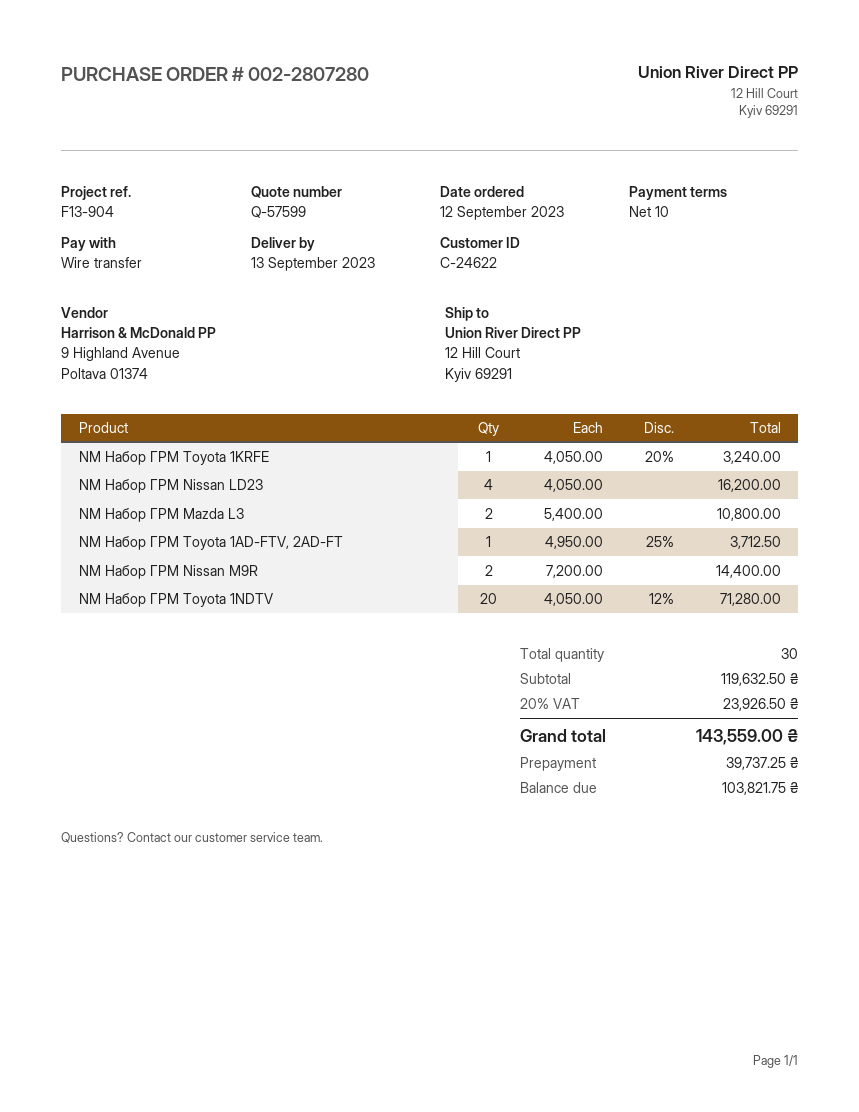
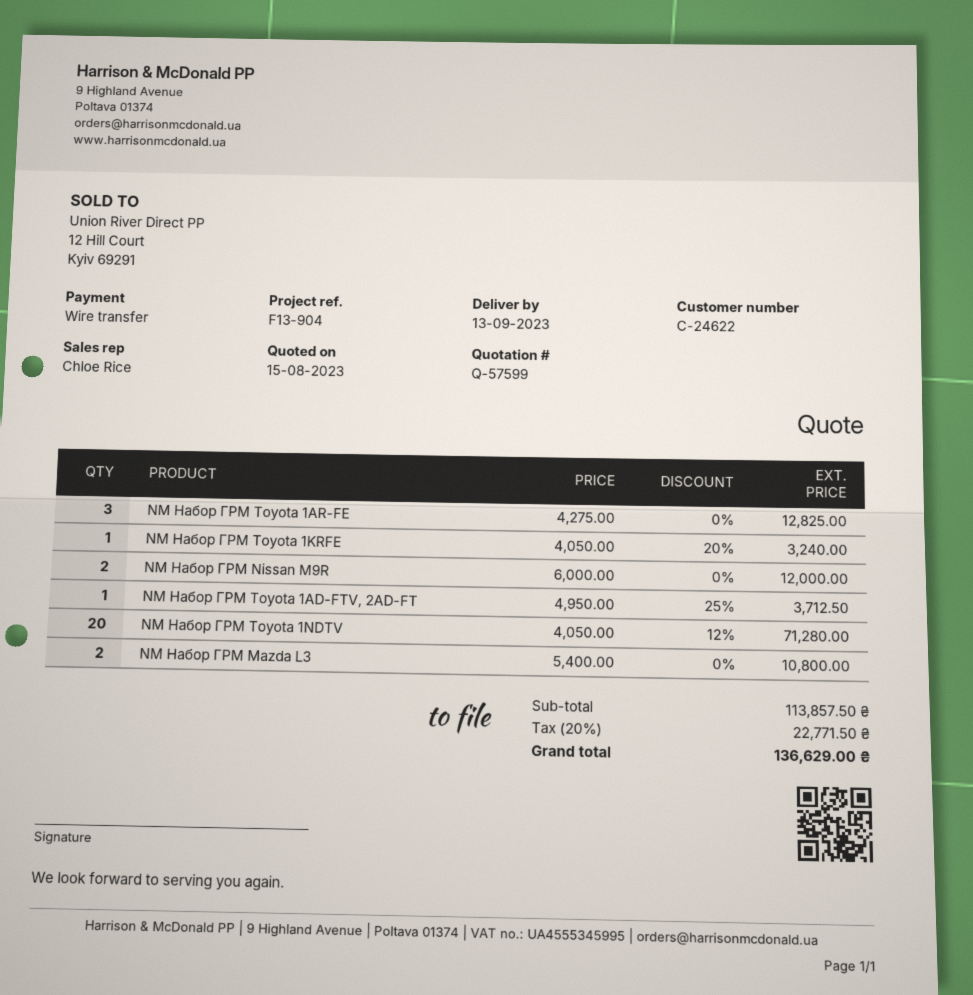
NM Набор ГРМ Nissan LD23: 4 x 4050.00 = 16200.00 -> none
NM Набор ГРМ Nissan M9R: 2 x 7200.00 = 14400.00 -> 2 x 6000.00 = 12000.00
NM Набор ГРМ Toyota 1AR-FE: none -> 3 x 4275.00 = 12825.00
subtotal: 119632.50 -> 113857.50
tax: 20% = 23926.50 -> 20% = 22771.50
total: 143559.00 -> 136629.00

